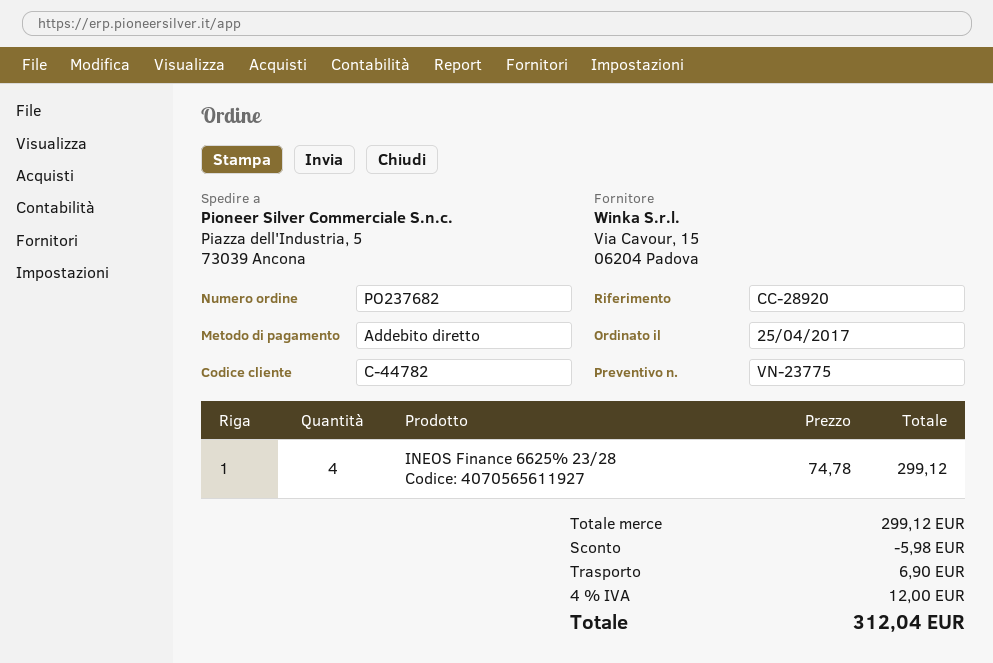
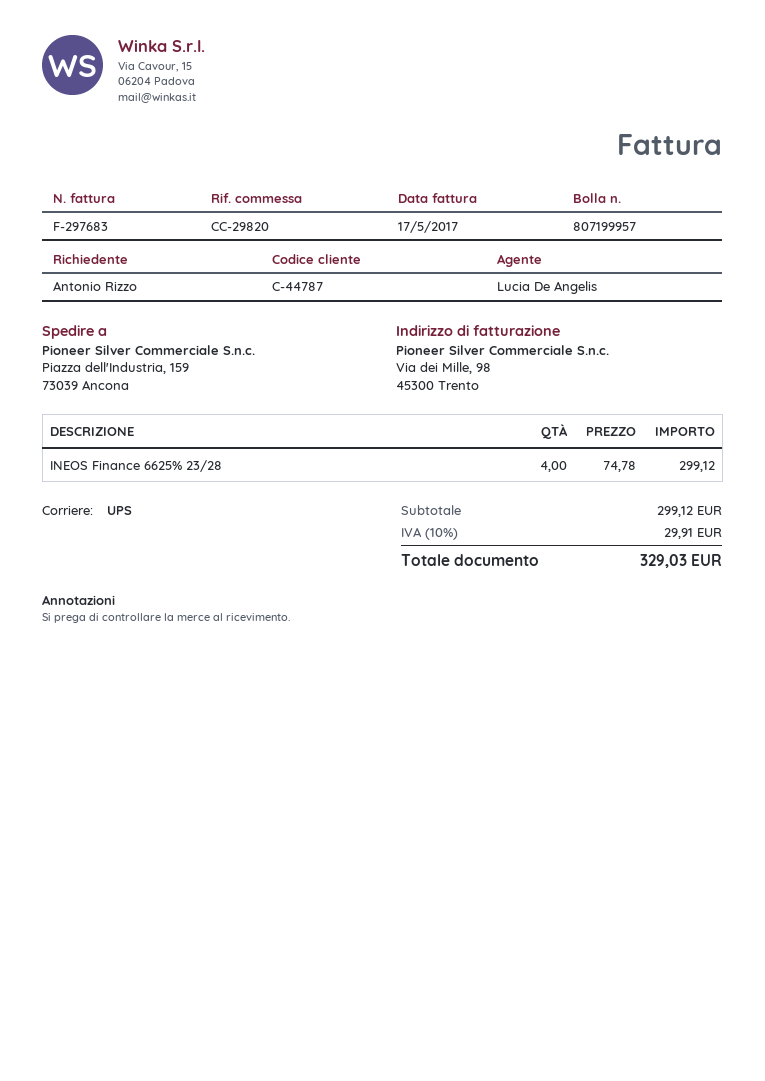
customer number: C-44782 -> C-44787
reference: CC-28920 -> CC-29820
ship to: Piazza dell'Industria, 5, 73039 Ancona -> Piazza dell'Industria, 159, 73039 Ancona
discount: 5.98 -> none
shipping: 6.90 -> none
tax: 4% = 12.00 -> 10% = 29.91
total: 312.04 -> 329.03

